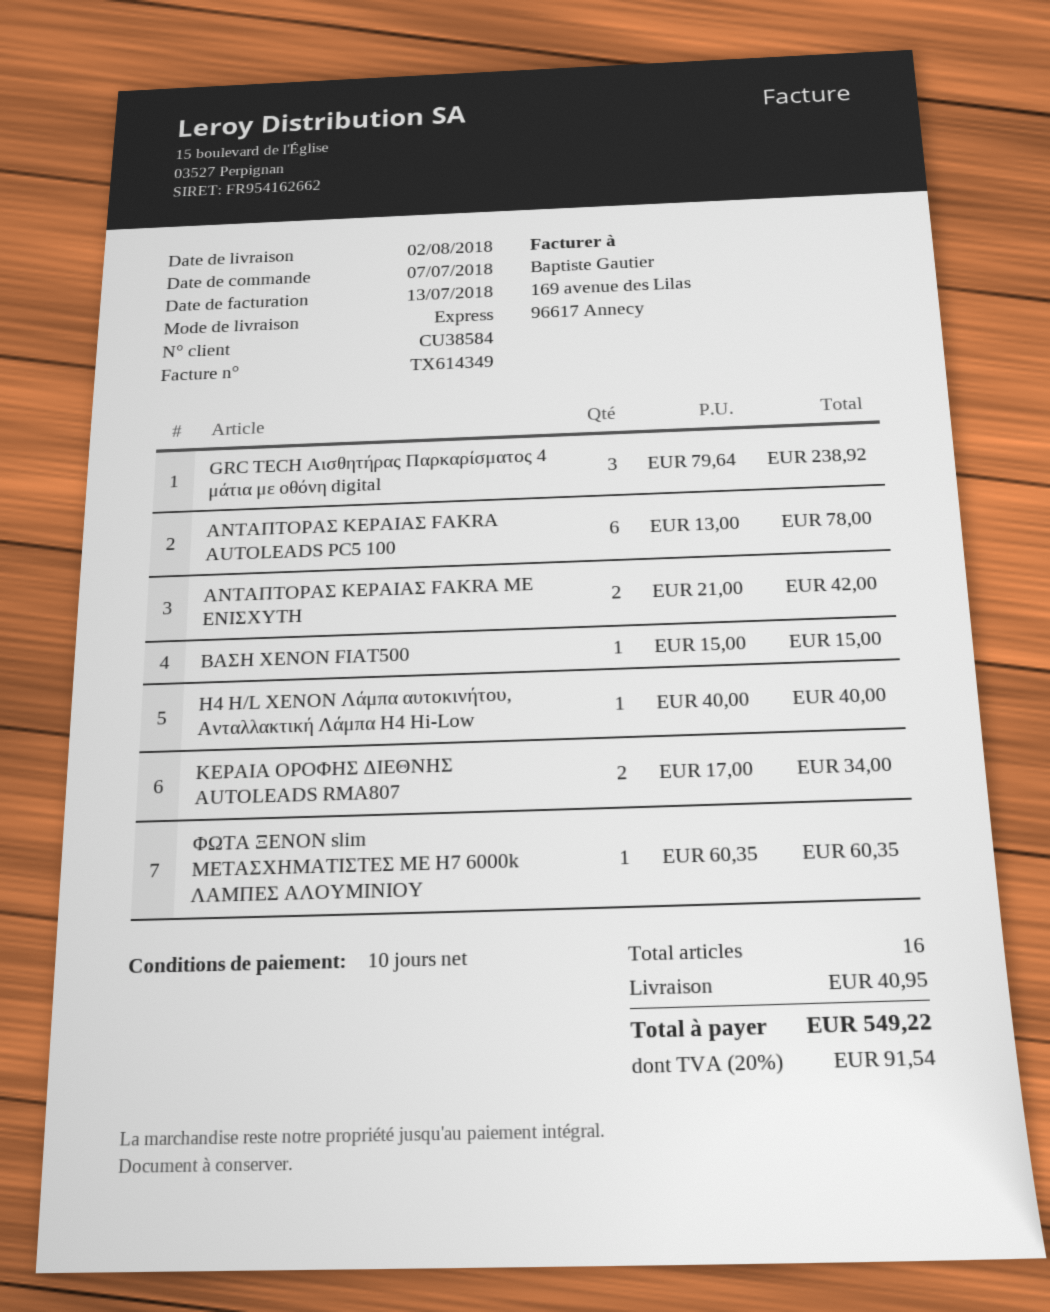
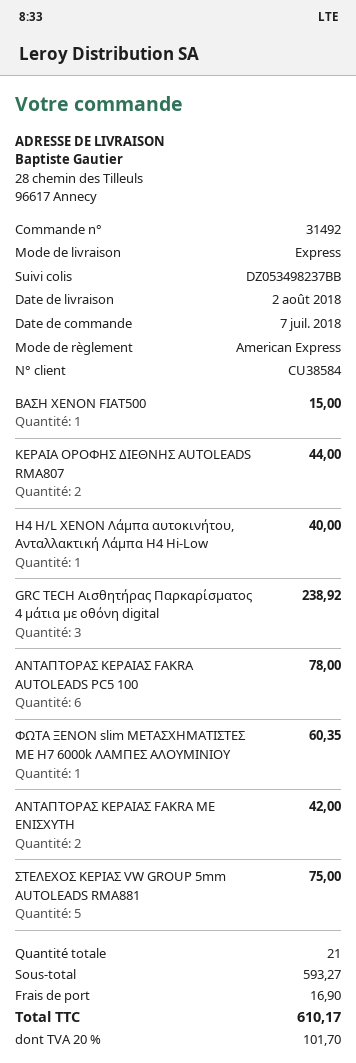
ΚΕΡΑΙΑ ΟΡΟΦΗΣ ΔΙΕΘΝΗΣ AUTOLEADS RMA807: 2 for 34.00 -> 2 for 44.00
ΣΤΕΛΕΧΟΣ ΚΕΡΙΑΣ VW GROUP 5mm AUTOLEADS RMA881: none -> 5 for 75.00
total quantity: 16 -> 21
shipping: 40.95 -> 16.90
tax: 20% = 91.54 -> 20% = 101.70
total: 549.22 -> 610.17

